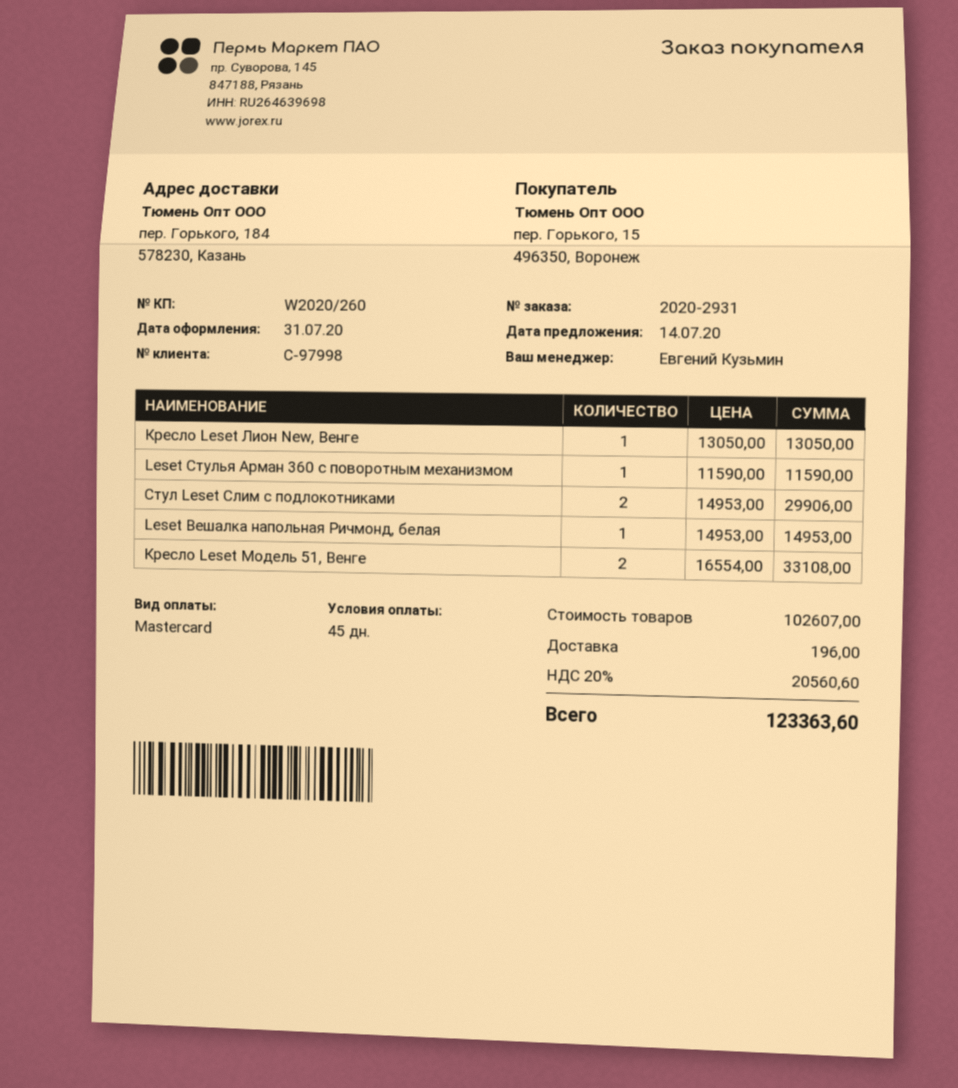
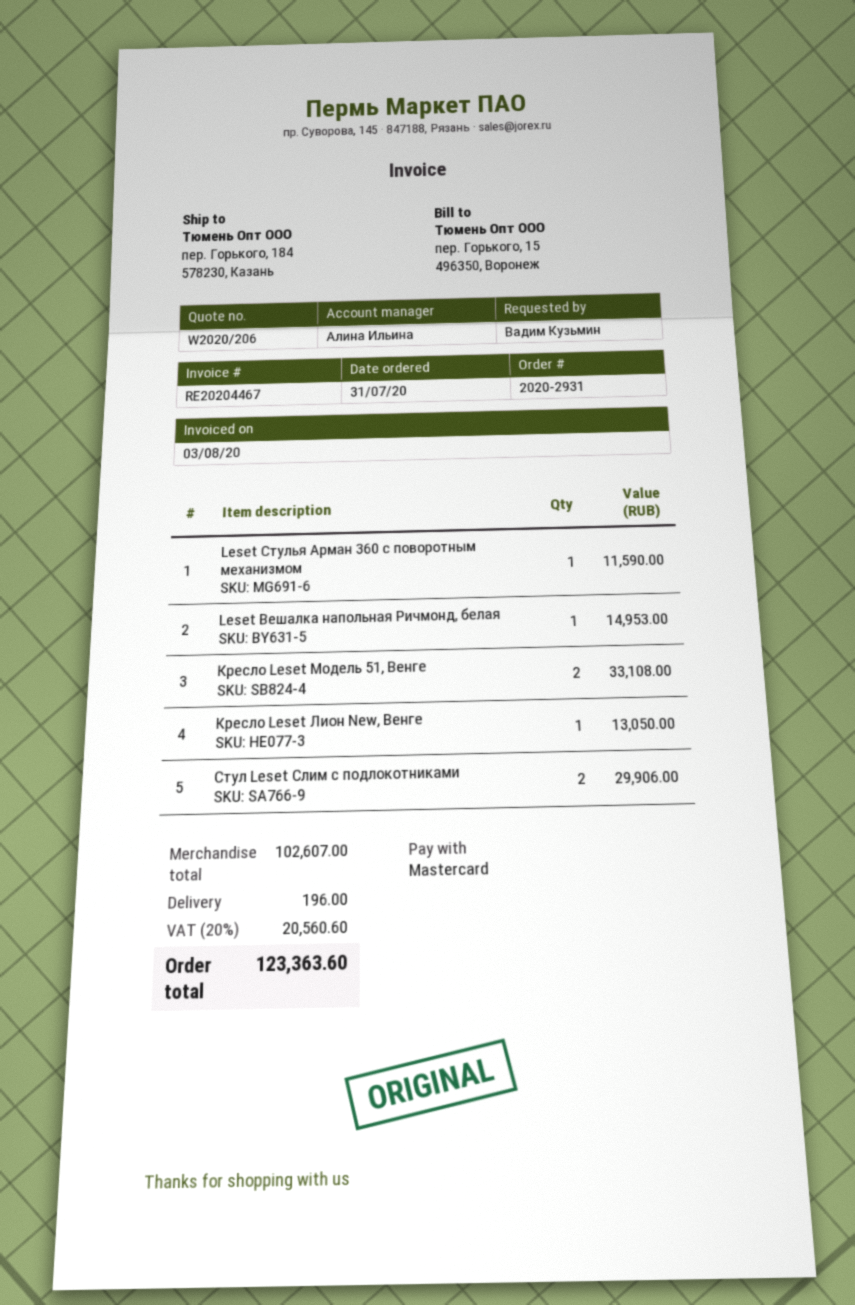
quote number: W2020/260 -> W2020/206
sales rep: Евгений Кузьмин -> Алина Ильина

